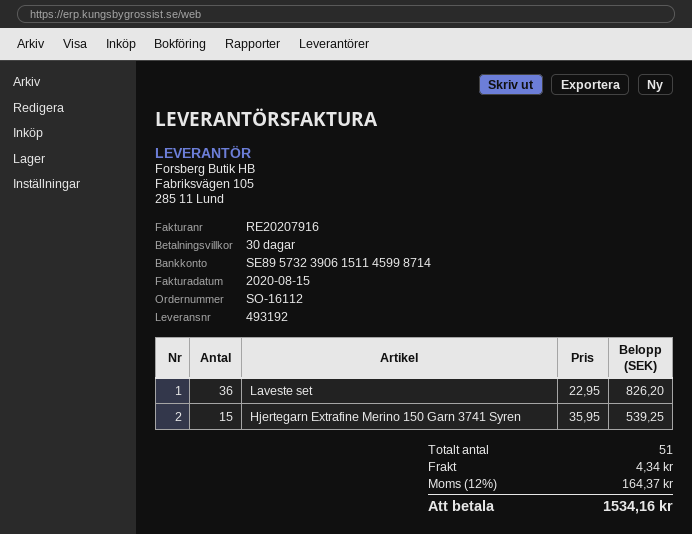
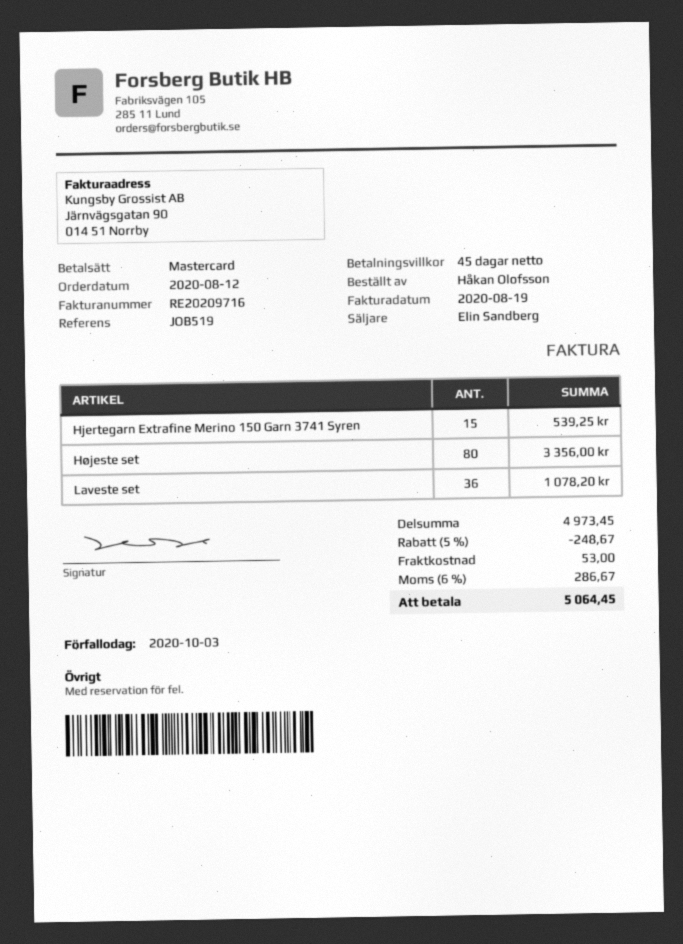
invoice number: RE20207916 -> RE20209716
invoice date: 2020-08-15 -> 2020-08-19
payment terms: 30 days -> 45 days
Laveste set: 36 for 826.20 -> 36 for 1078.20
Højeste set: none -> 80 for 3356.00
discount: none -> 5% = 248.67
shipping: 4.34 -> 53.00
tax: 12% = 164.37 -> 6% = 286.67
total: 1534.16 -> 5064.45

